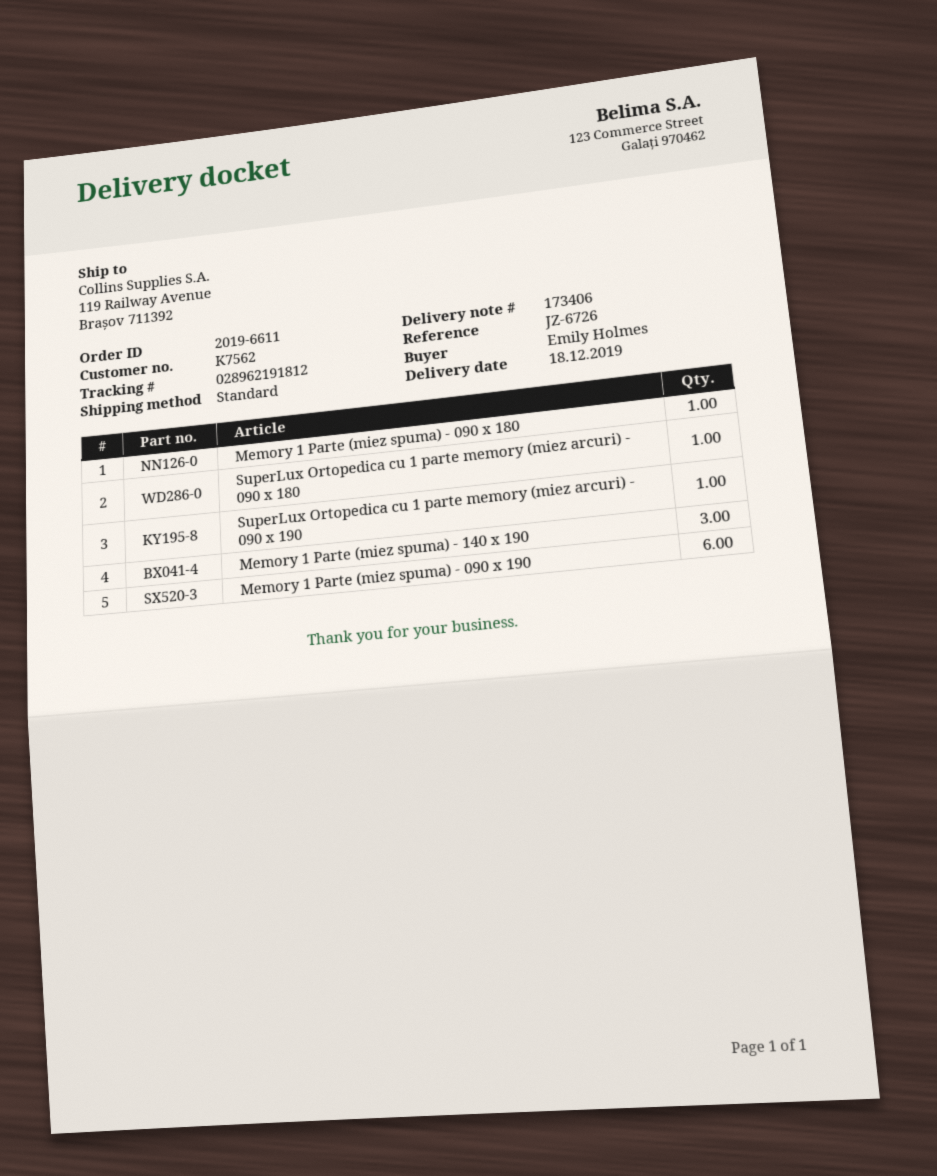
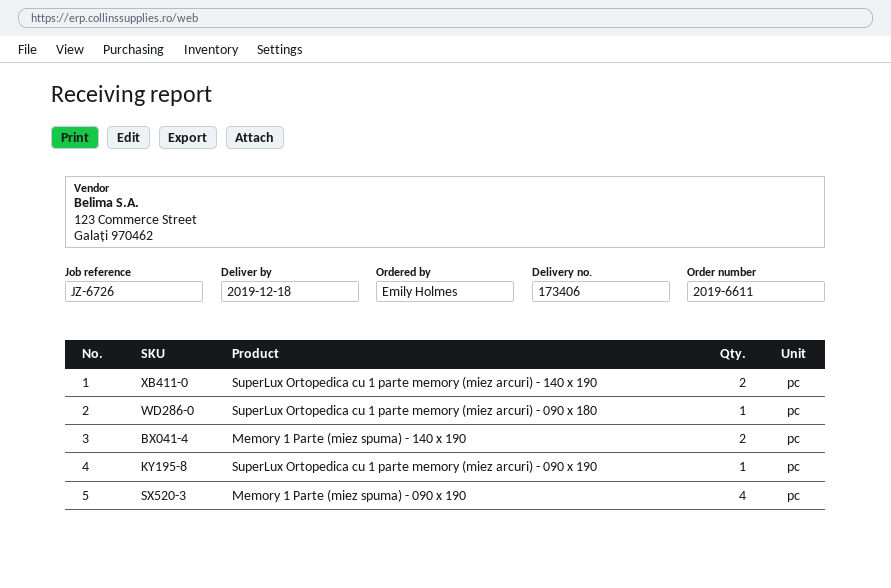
Memory 1 Parte (miez spuma) - 090 x 180: 1 -> none
Memory 1 Parte (miez spuma) - 140 x 190: 3 -> 2
Memory 1 Parte (miez spuma) - 090 x 190: 6 -> 4
SuperLux Ortopedica cu 1 parte memory (miez arcuri) - 140 x 190: none -> 2

